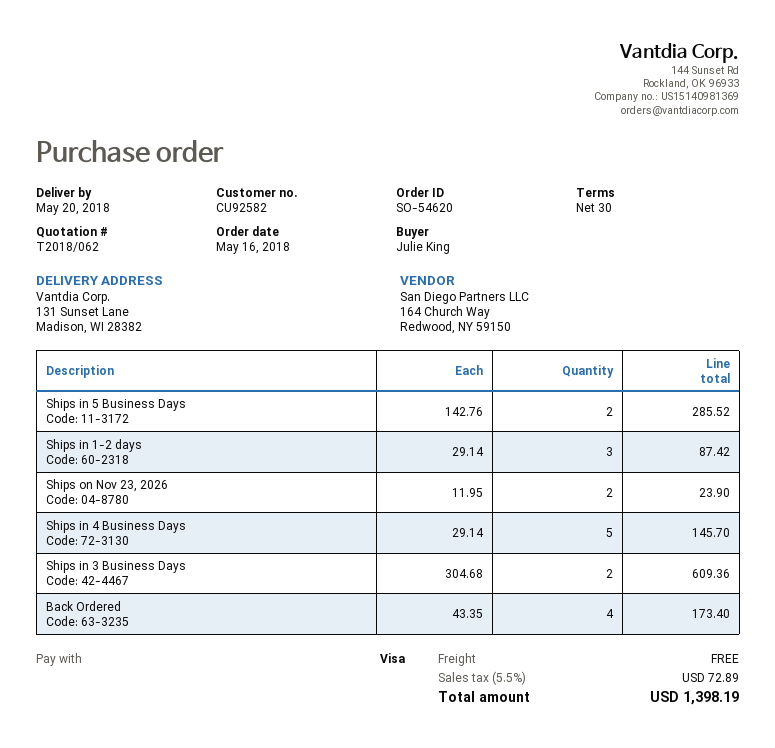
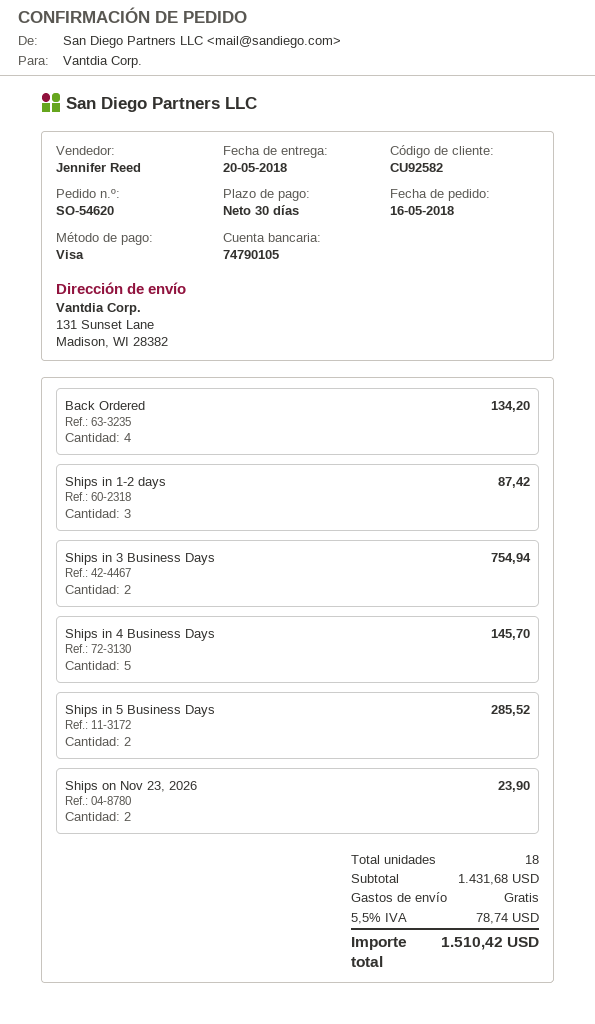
Ships in 3 Business Days: 2 for 609.36 -> 2 for 754.94
Back Ordered: 4 for 173.40 -> 4 for 134.20
tax: 5.5% = 72.89 -> 5.5% = 78.74
total: 1398.19 -> 1510.42

